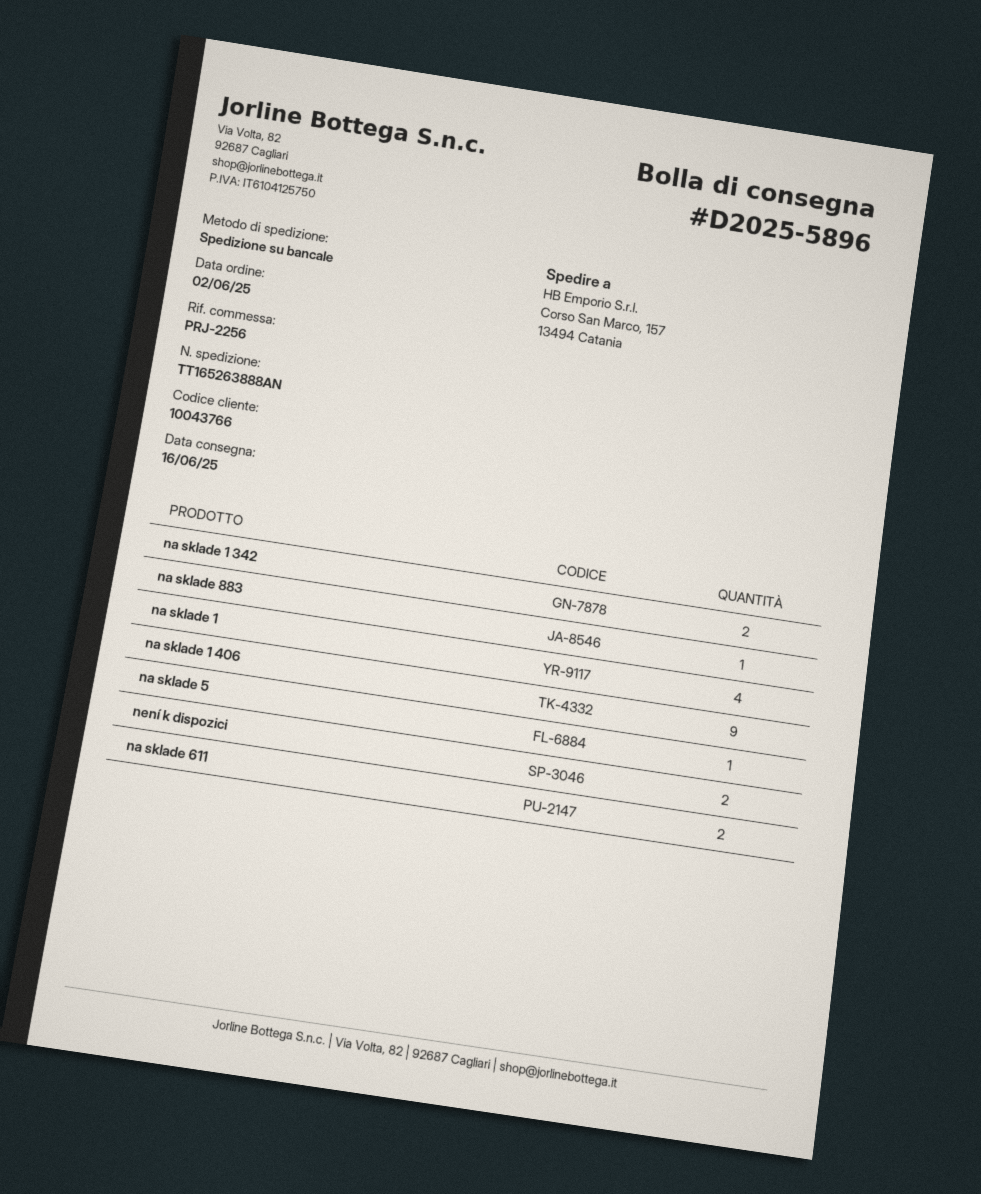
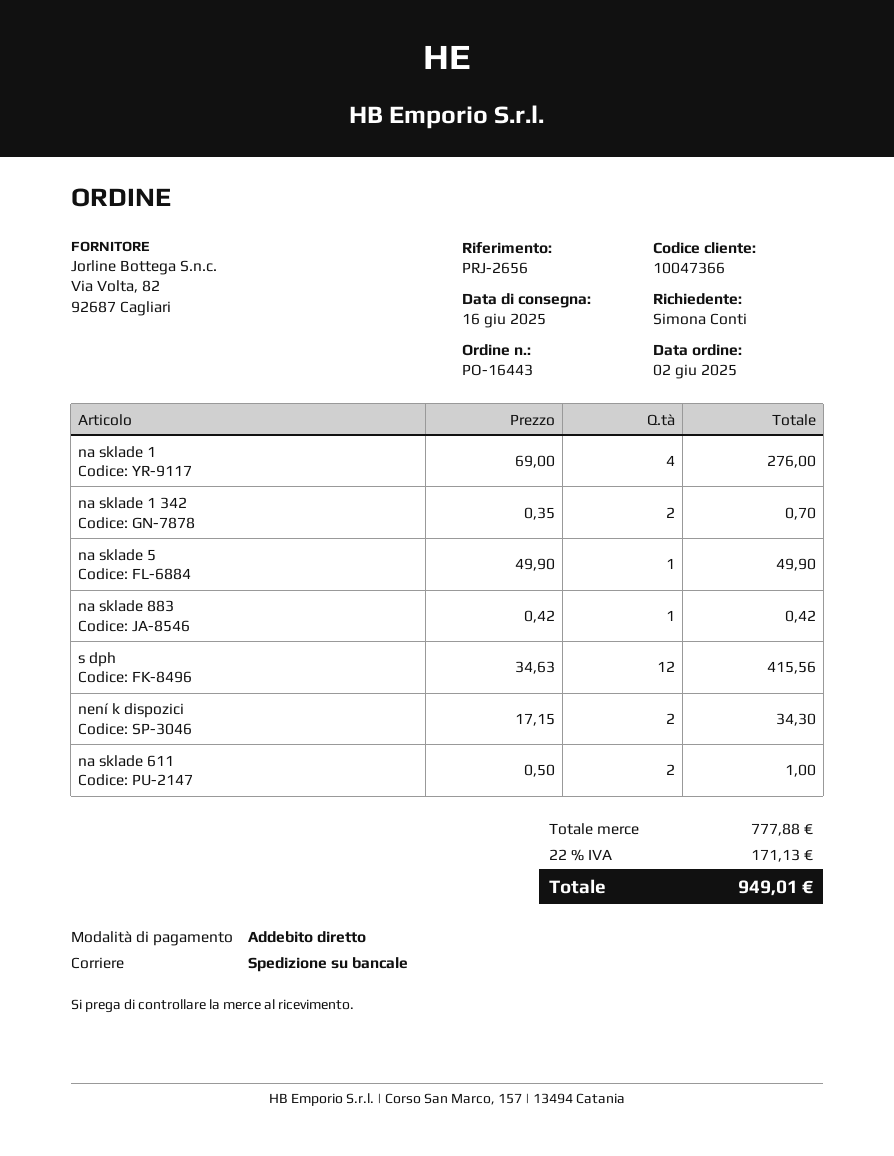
customer number: 10043766 -> 10047366
reference: PRJ-2256 -> PRJ-2656
na sklade 1 406: 9 -> none
s dph: none -> 12

